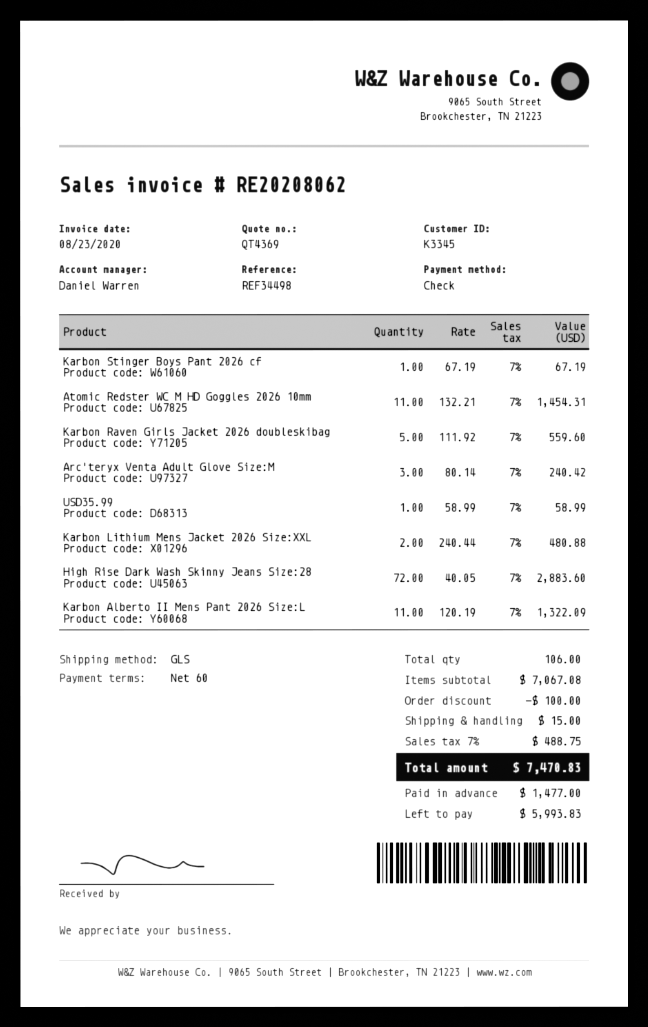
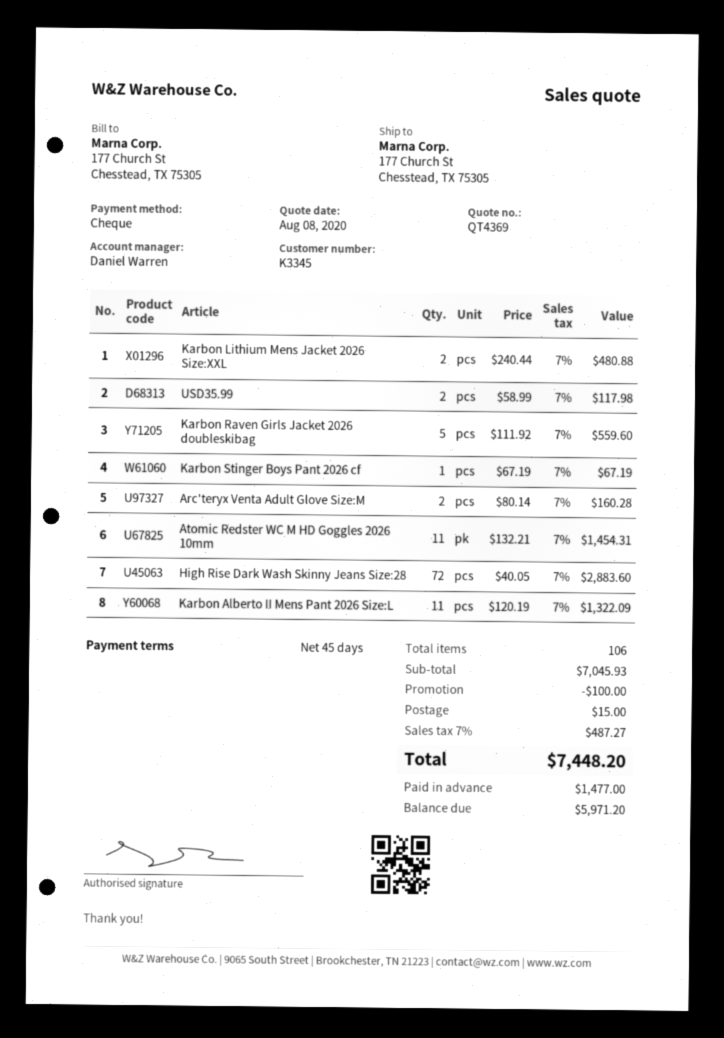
payment terms: 60 days -> 45 days
Arc'teryx Venta Adult Glove Size:M: 3 x 80.14 = 240.42 -> 2 x 80.14 = 160.28
USD35.99: 1 x 58.99 = 58.99 -> 2 x 58.99 = 117.98
subtotal: 7067.08 -> 7045.93
tax: 7% = 488.75 -> 7% = 487.27
total: 7470.83 -> 7448.20
balance: 5993.83 -> 5971.20

